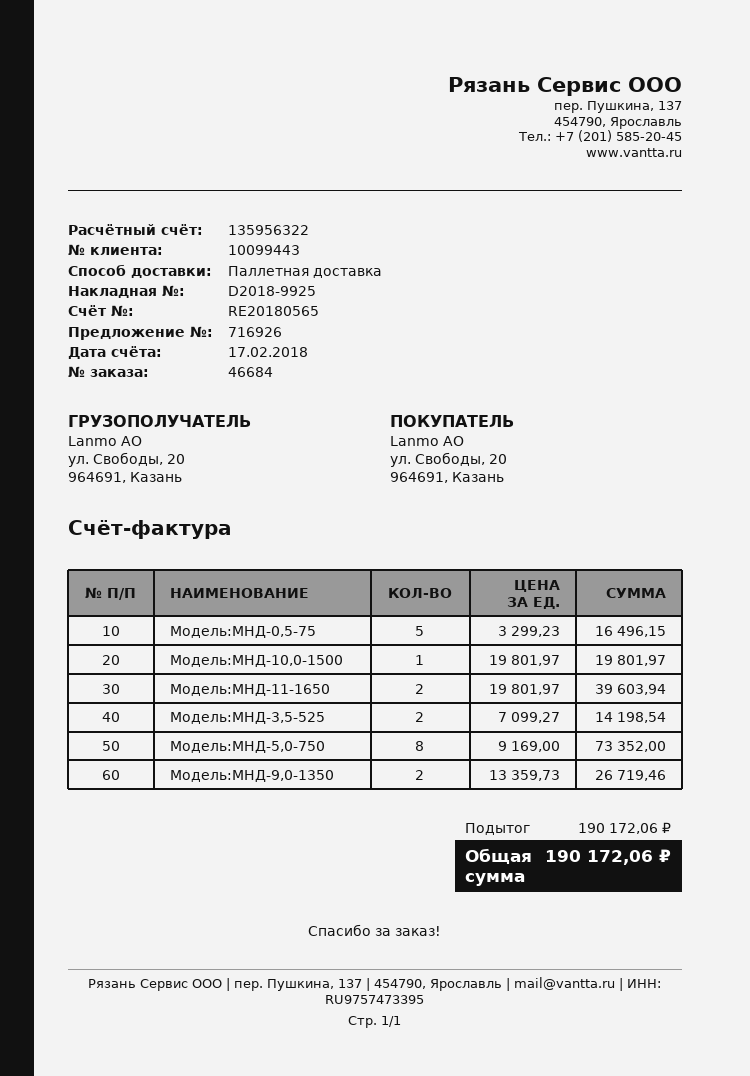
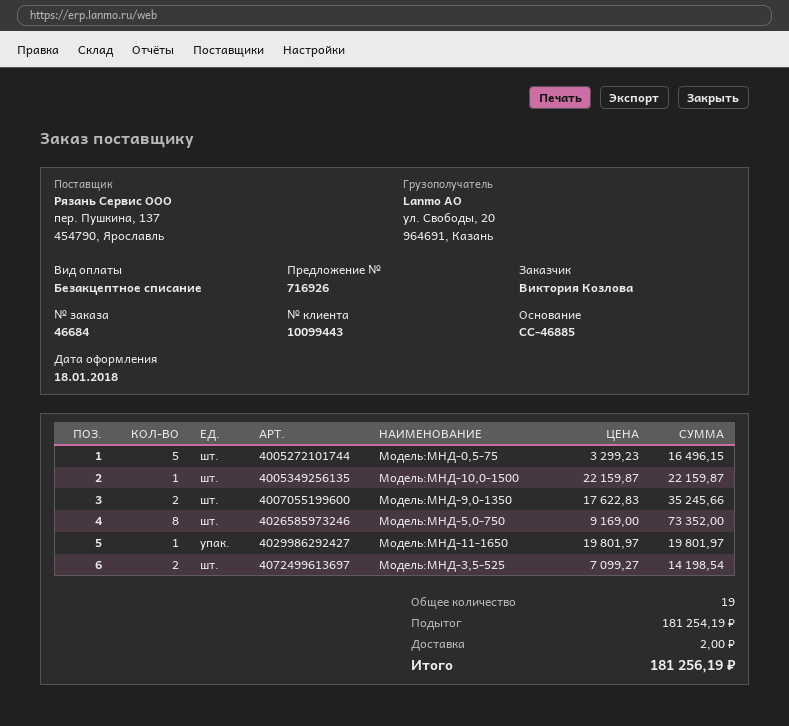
Модель:МНД-10,0-1500: 1 x 19801.97 = 19801.97 -> 1 x 22159.87 = 22159.87
Модель:МНД-11-1650: 2 x 19801.97 = 39603.94 -> 1 x 19801.97 = 19801.97
Модель:МНД-9,0-1350: 2 x 13359.73 = 26719.46 -> 2 x 17622.83 = 35245.66
subtotal: 190172.06 -> 181254.19
shipping: none -> 2.00
total: 190172.06 -> 181256.19

